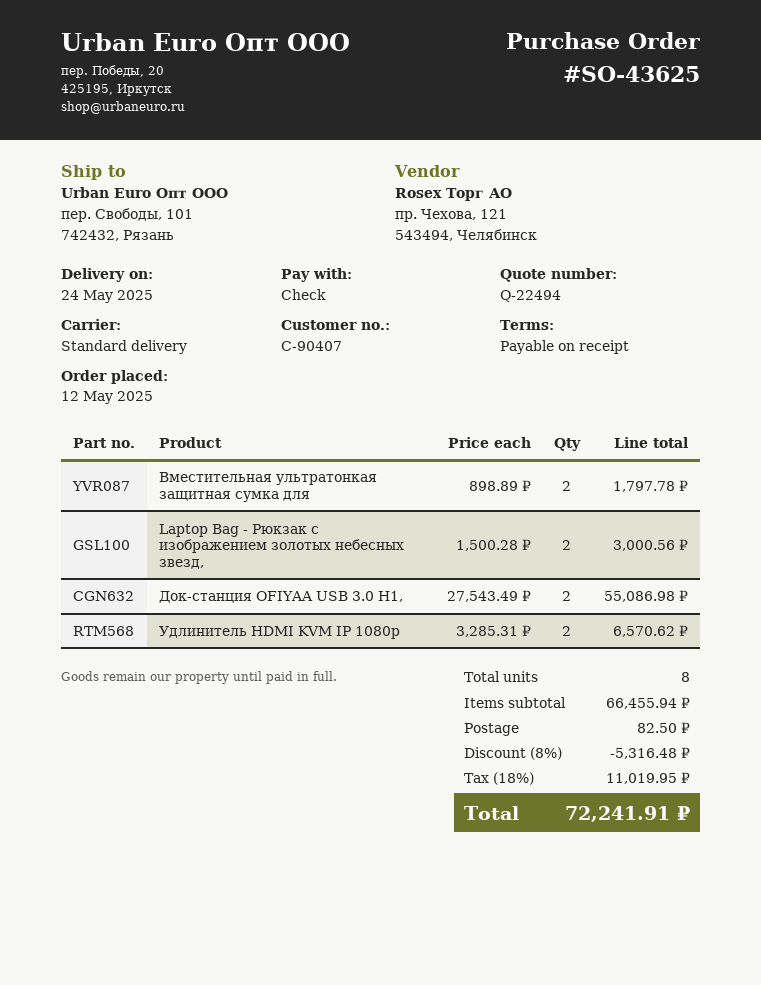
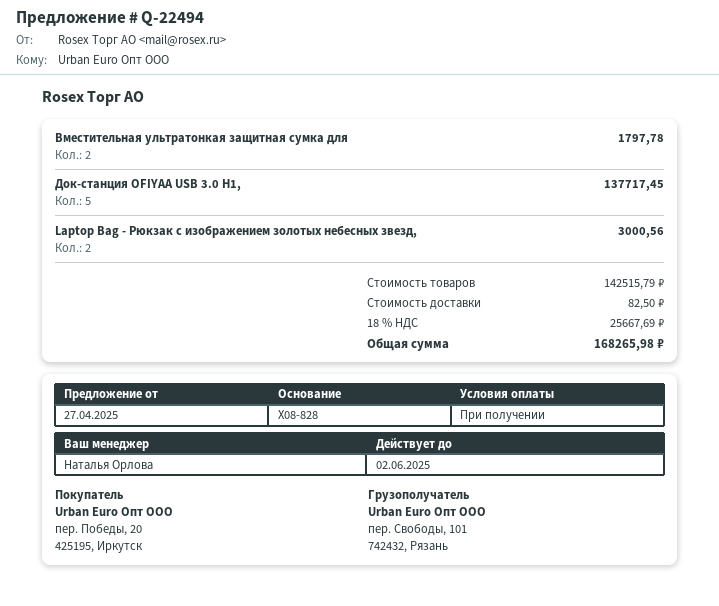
Док-станция OFIYAA USB 3.0 H1,: 2 for 55086.98 -> 5 for 137717.45
Удлинитель HDMI KVM IP 1080p: 2 for 6570.62 -> none
subtotal: 66455.94 -> 142515.79
discount: 8% = 5316.48 -> none
tax: 18% = 11019.95 -> 18% = 25667.69
total: 72241.91 -> 168265.98

